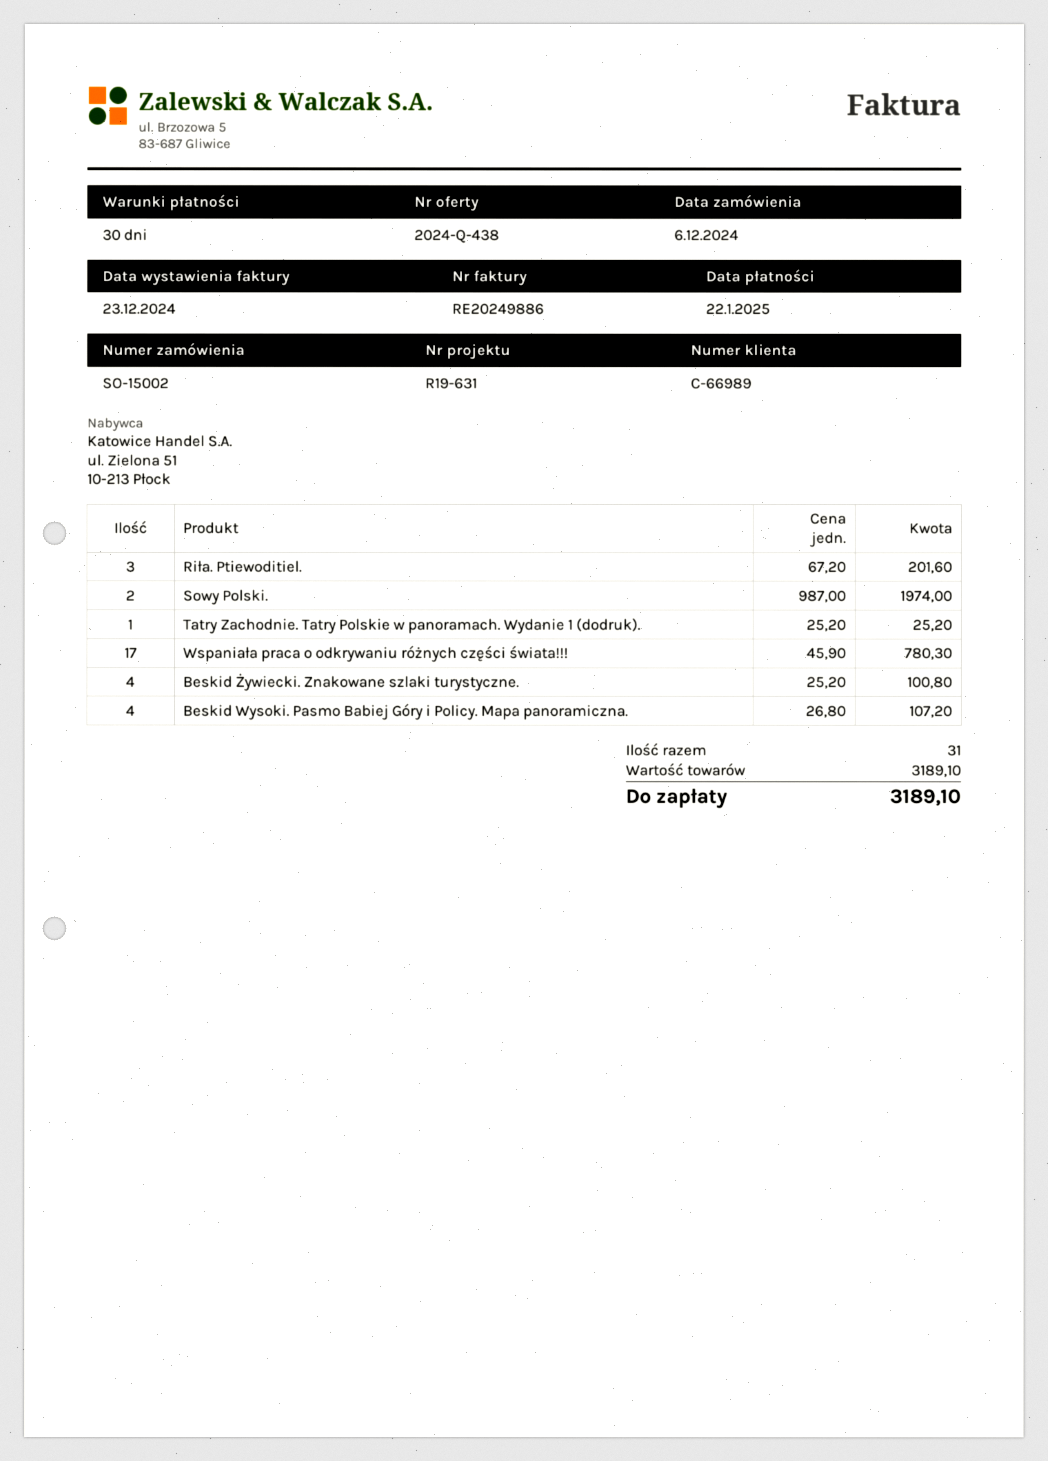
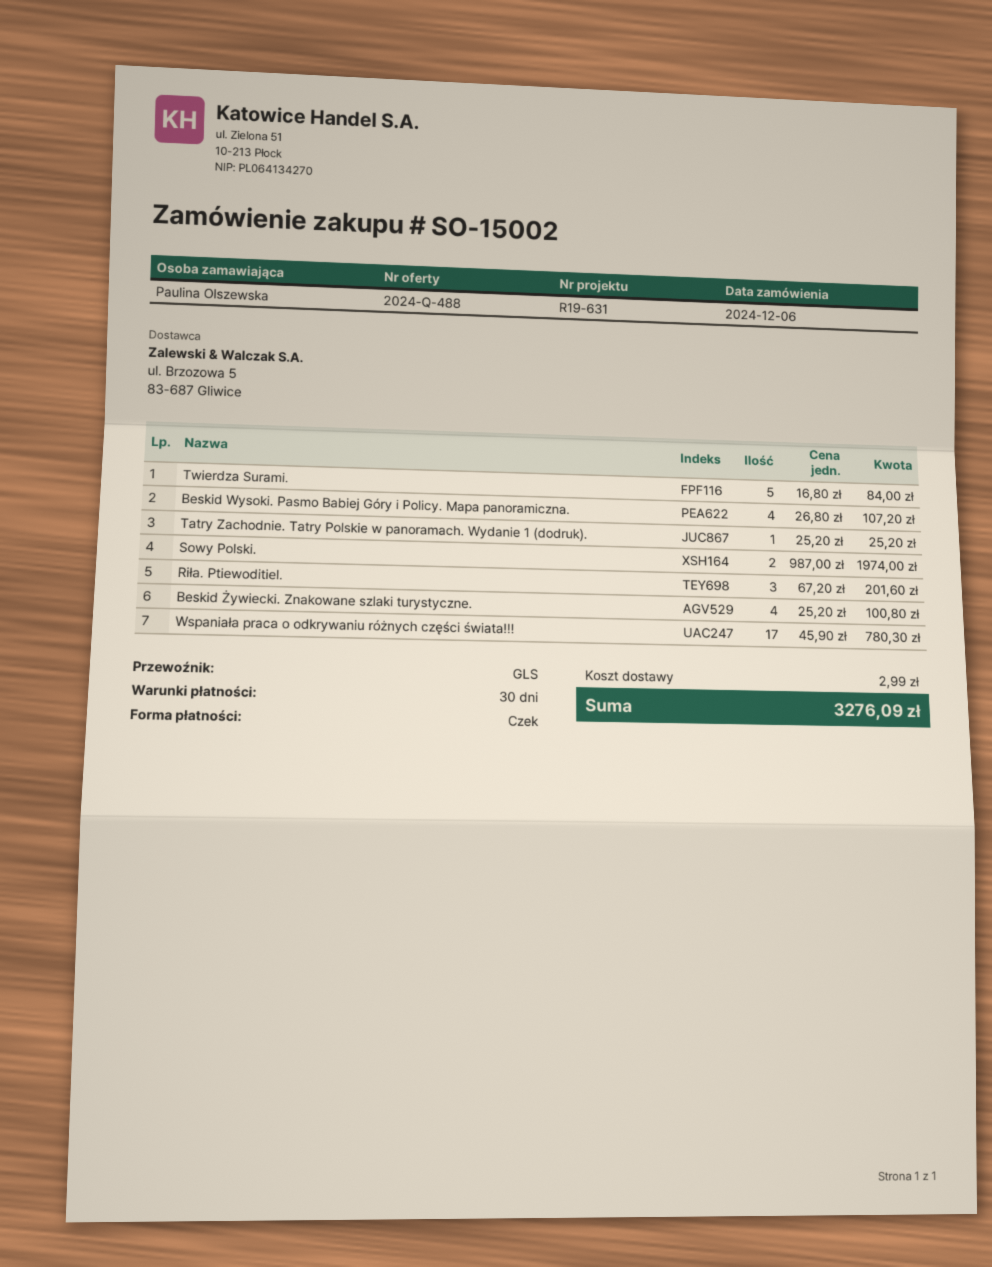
quote number: 2024-Q-438 -> 2024-Q-488
Twierdza Surami.: none -> 5 x 16.80 = 84.00
shipping: none -> 2.99
total: 3189.10 -> 3276.09

